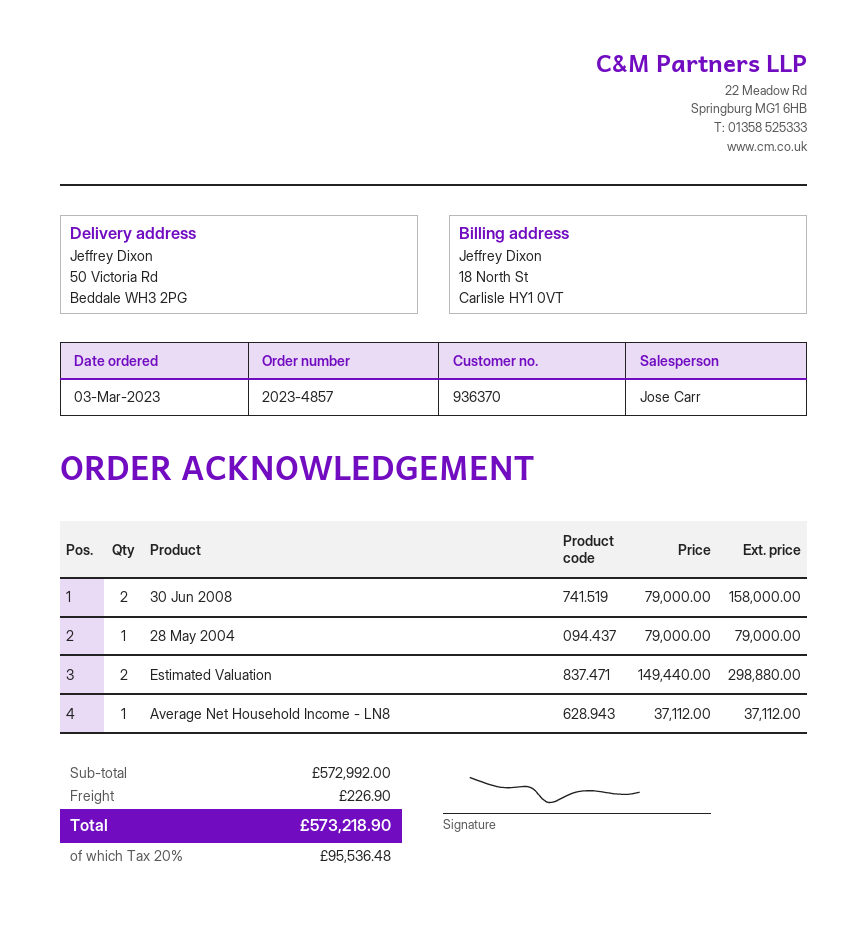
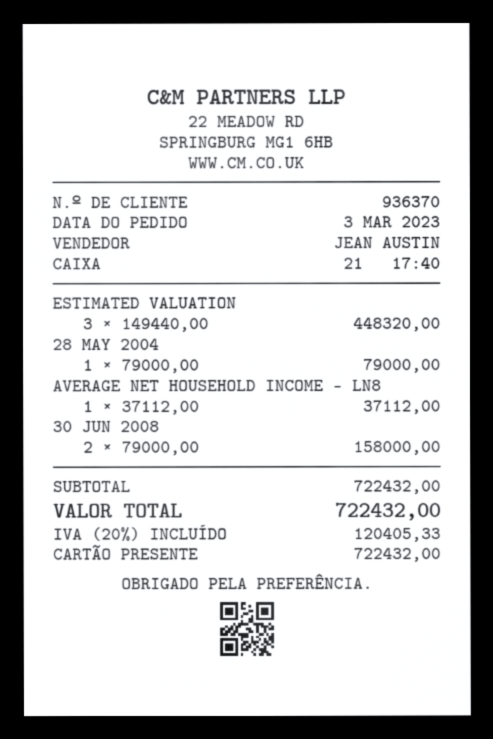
sales rep: Jose Carr -> JEAN AUSTIN
Estimated Valuation: 2 x 149440.00 = 298880.00 -> 3 x 149440.00 = 448320.00
subtotal: 572992.00 -> 722432.00
shipping: 226.90 -> none
tax: 20% = 95536.48 -> 20% = 120405.33
total: 573218.90 -> 722432.00

